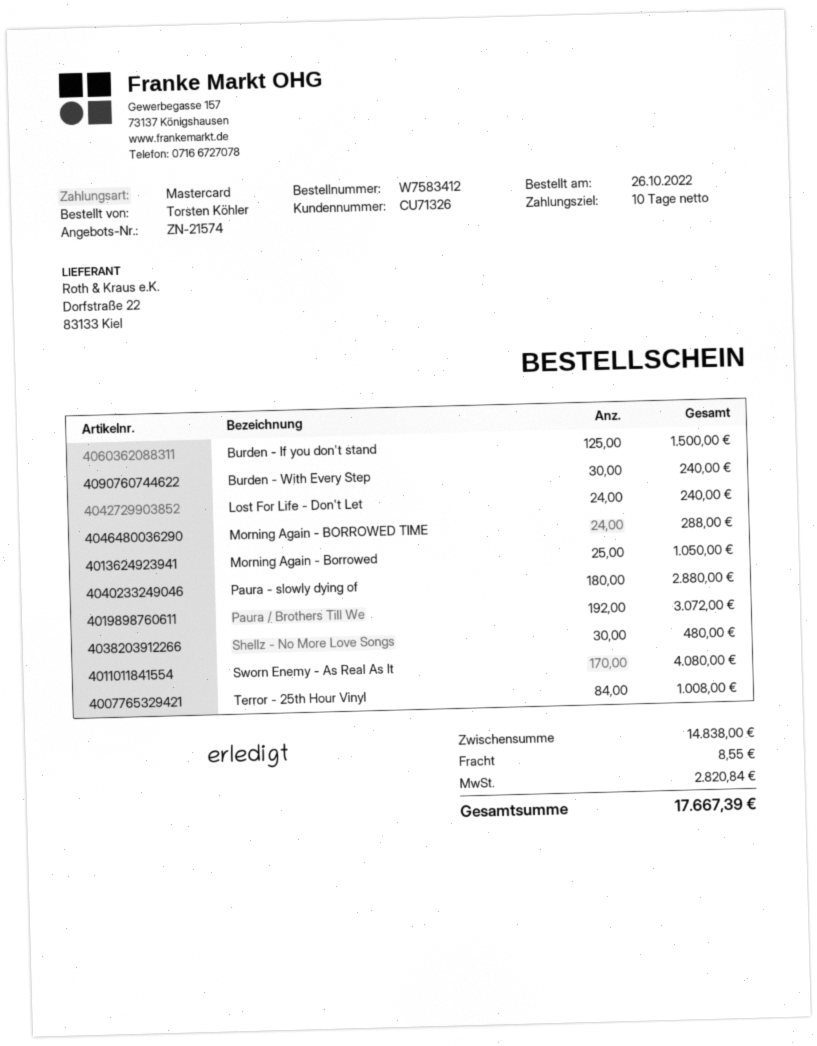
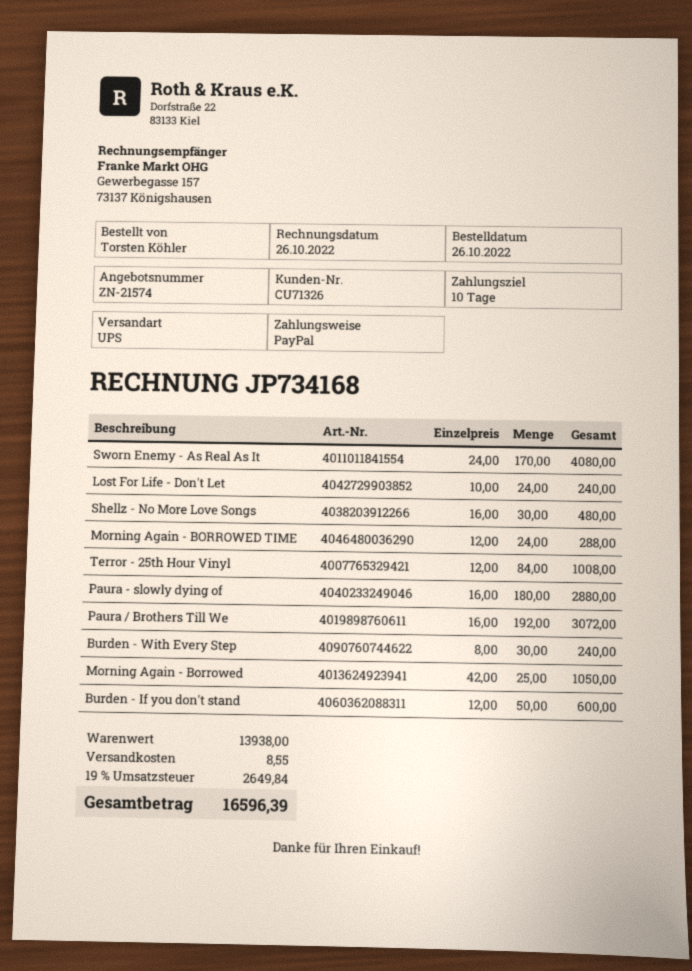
payment method: Mastercard -> PayPal
Burden - If you don't stand: 125 for 1500.00 -> 50 for 600.00
subtotal: 14838.00 -> 13938.00
tax: 2820.84 -> 2649.84
total: 17667.39 -> 16596.39

